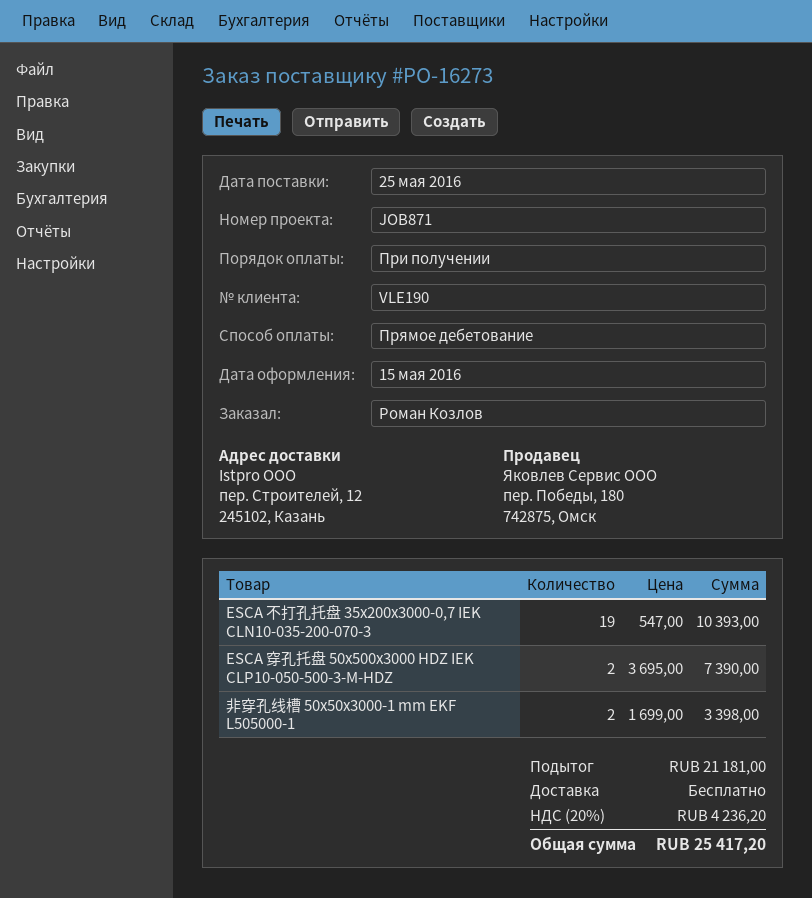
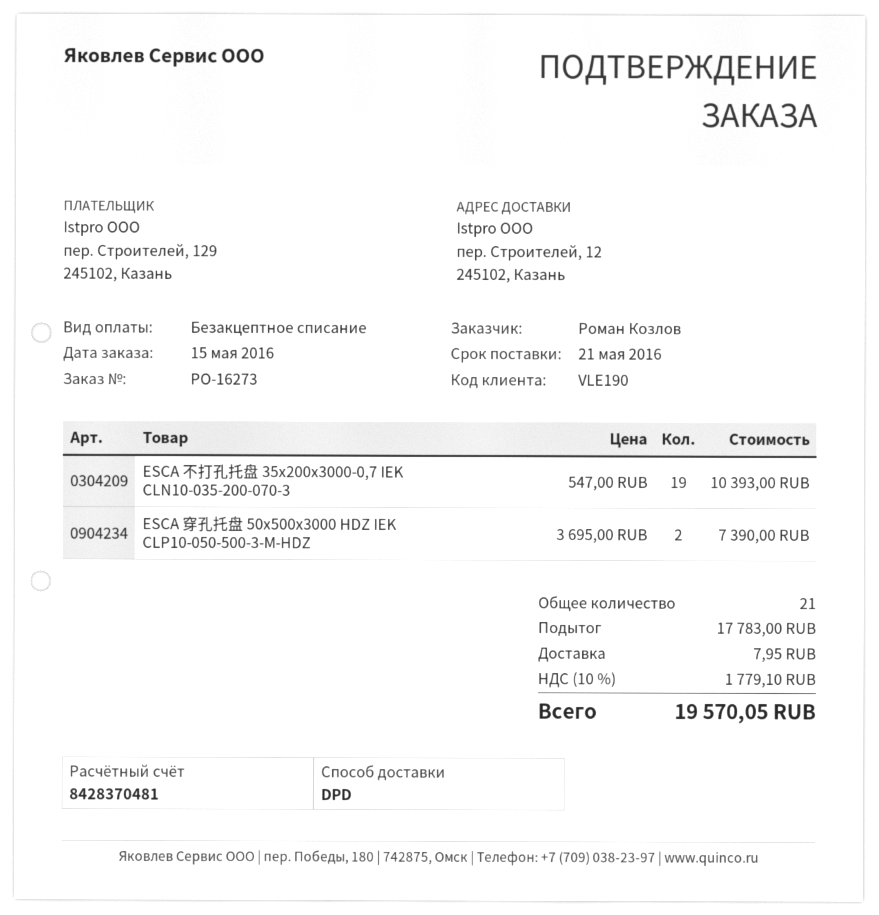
delivery date: 2016-05-25 -> 2016-05-21
非穿孔线槽 50x50x3000-1 mm EKF L505000-1: 2 x 1699.00 = 3398.00 -> none
subtotal: 21181.00 -> 17783.00
shipping: 0.00 -> 7.95
tax: 20% = 4236.20 -> 10% = 1779.10
total: 25417.20 -> 19570.05

